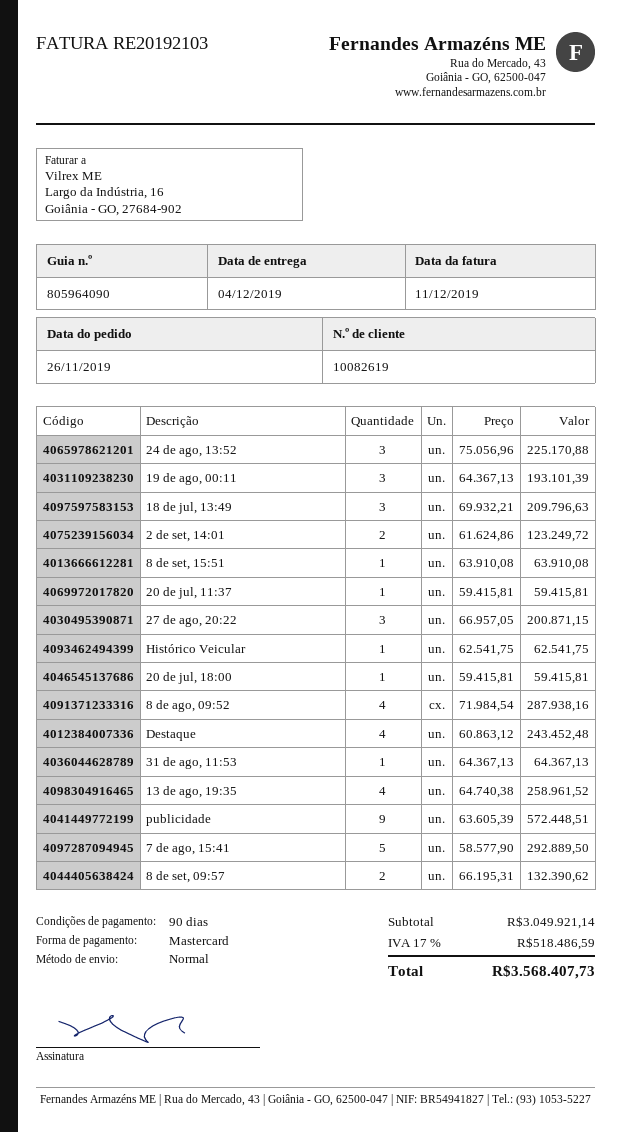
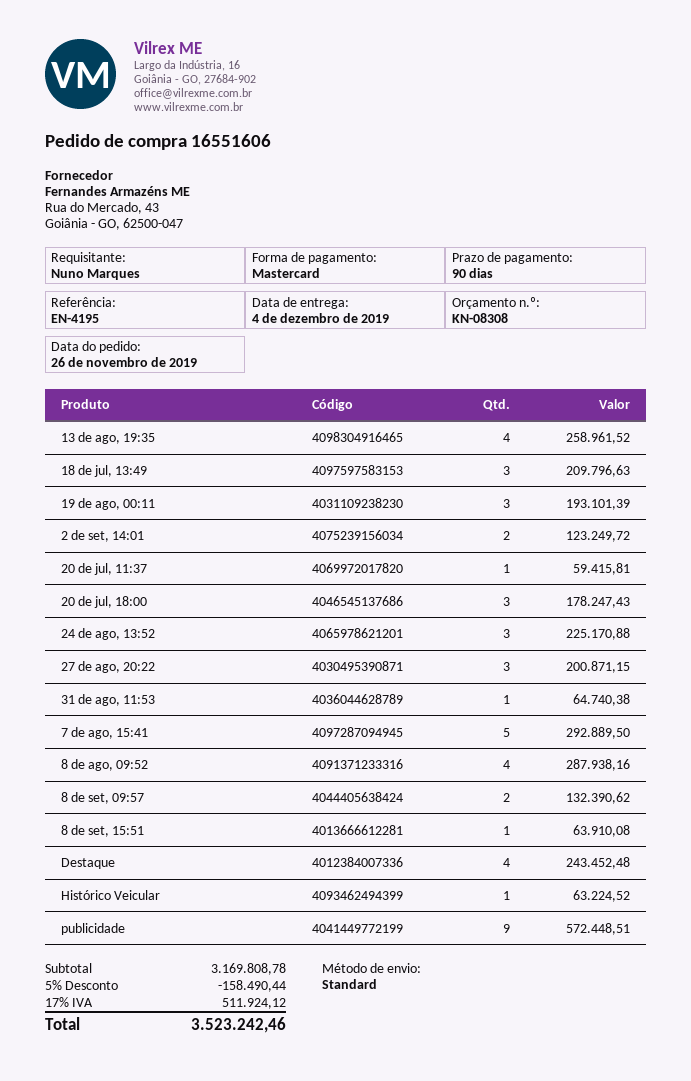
Histórico Veicular: 1 for 62541.75 -> 1 for 63224.52
20 de jul, 18:00: 1 for 59415.81 -> 3 for 178247.43
31 de ago, 11:53: 1 for 64367.13 -> 1 for 64740.38
subtotal: 3049921.14 -> 3169808.78
discount: none -> 5% = 158490.44
tax: 17% = 518486.59 -> 17% = 511924.12
total: 3568407.73 -> 3523242.46

